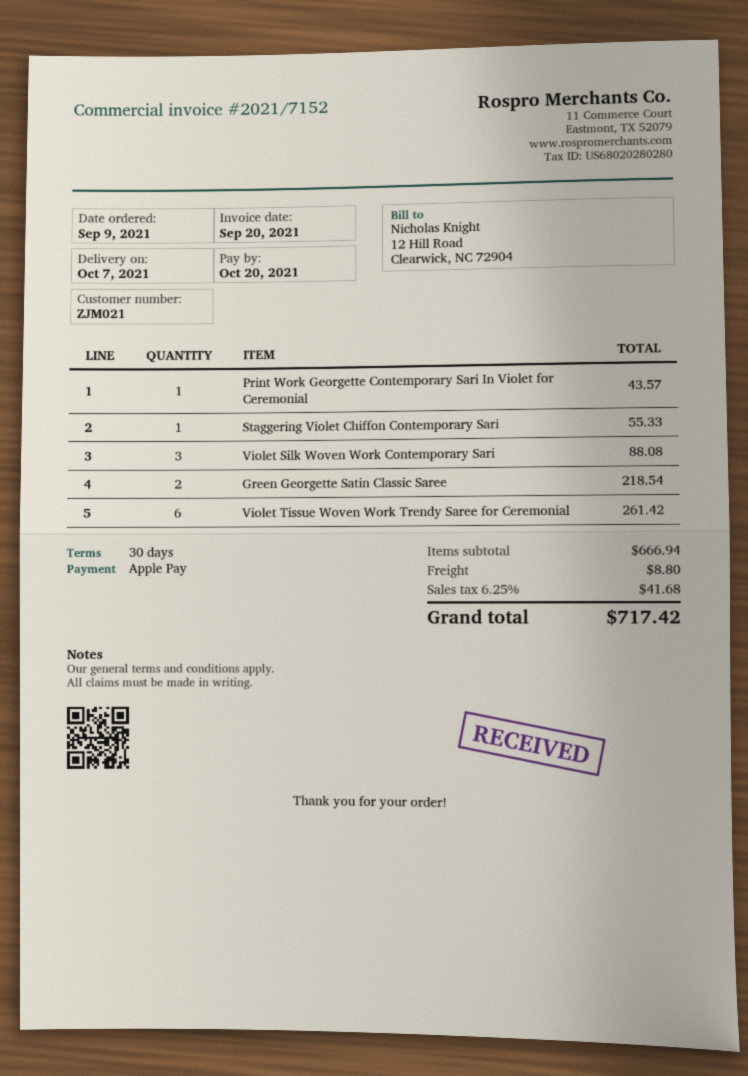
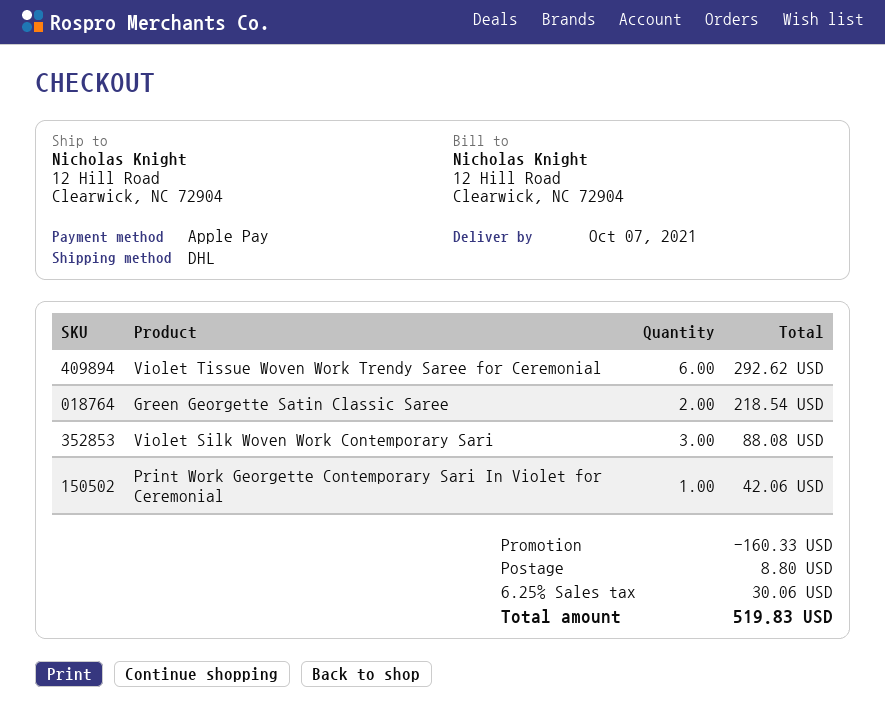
Print Work Georgette Contemporary Sari In Violet for Ceremonial: 1 for 43.57 -> 1 for 42.06
Staggering Violet Chiffon Contemporary Sari: 1 for 55.33 -> none
Violet Tissue Woven Work Trendy Saree for Ceremonial: 6 for 261.42 -> 6 for 292.62
discount: none -> 160.33
tax: 6.25% = 41.68 -> 6.25% = 30.06
total: 717.42 -> 519.83

